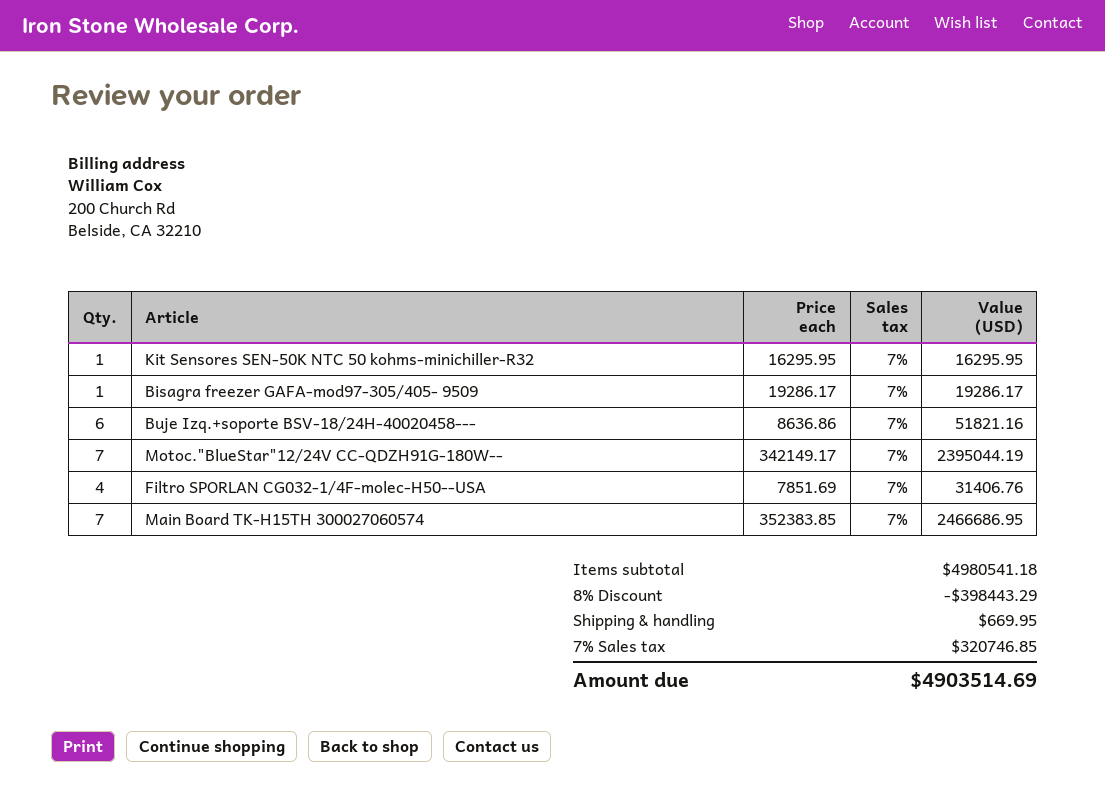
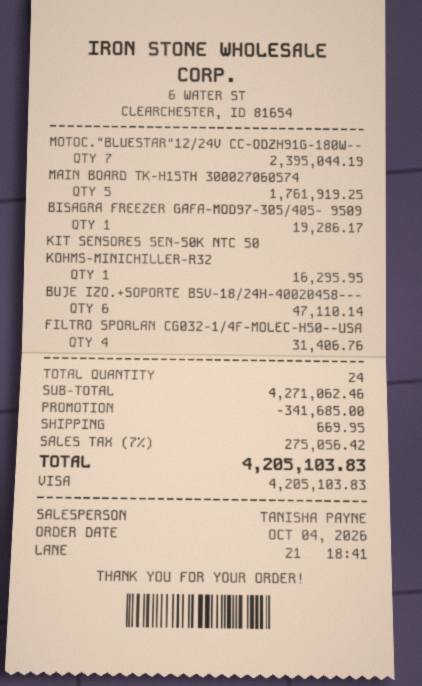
Buje Izq.+soporte BSV-18/24H-40020458---: 6 for 51821.16 -> 6 for 47110.14
Main Board TK-H15TH 300027060574: 7 for 2466686.95 -> 5 for 1761919.25
subtotal: 4980541.18 -> 4271062.46
discount: 398443.29 -> 341685.00
tax: 7% = 320746.85 -> 7% = 275056.42
total: 4903514.69 -> 4205103.83

